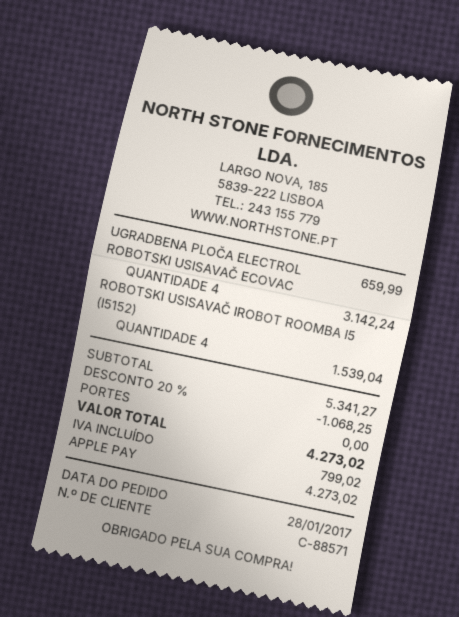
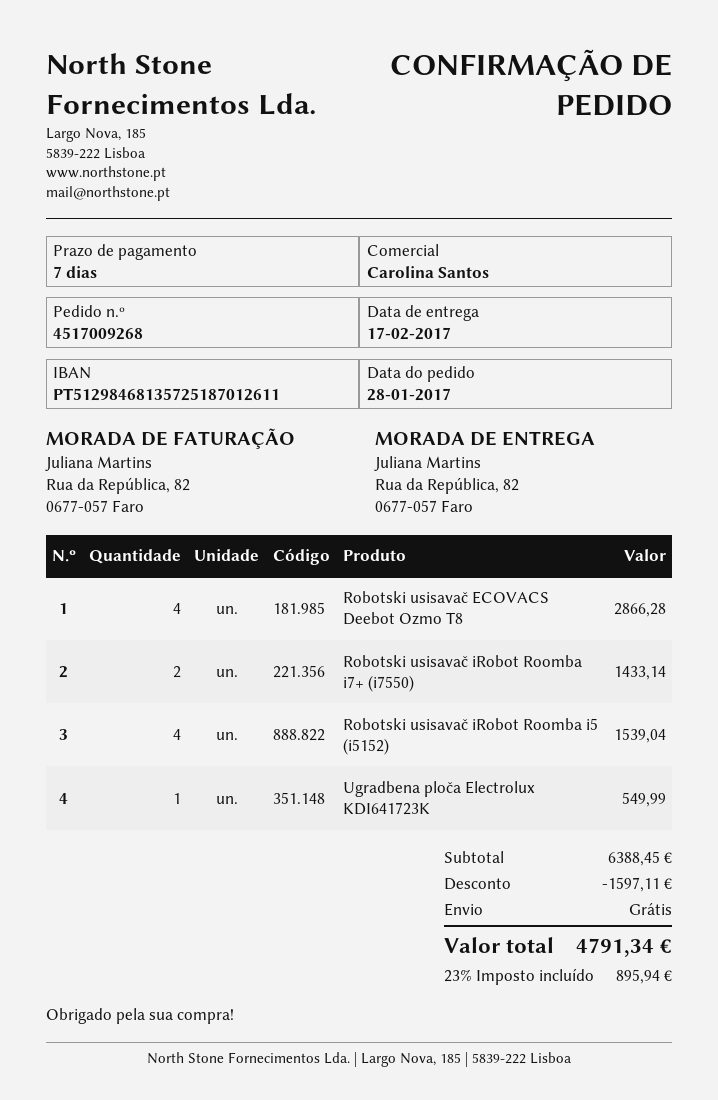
UGRADBENA PLOČA ELECTROL: 1 for 659.99 -> 1 for 549.99
ROBOTSKI USISAVAČ ECOVAC: 4 for 3142.24 -> 4 for 2866.28
Robotski usisavač iRobot Roomba i7+ (i7550): none -> 2 for 1433.14
subtotal: 5341.27 -> 6388.45
discount: 1068.25 -> 1597.11
tax: 799.02 -> 895.94
total: 4273.02 -> 4791.34

